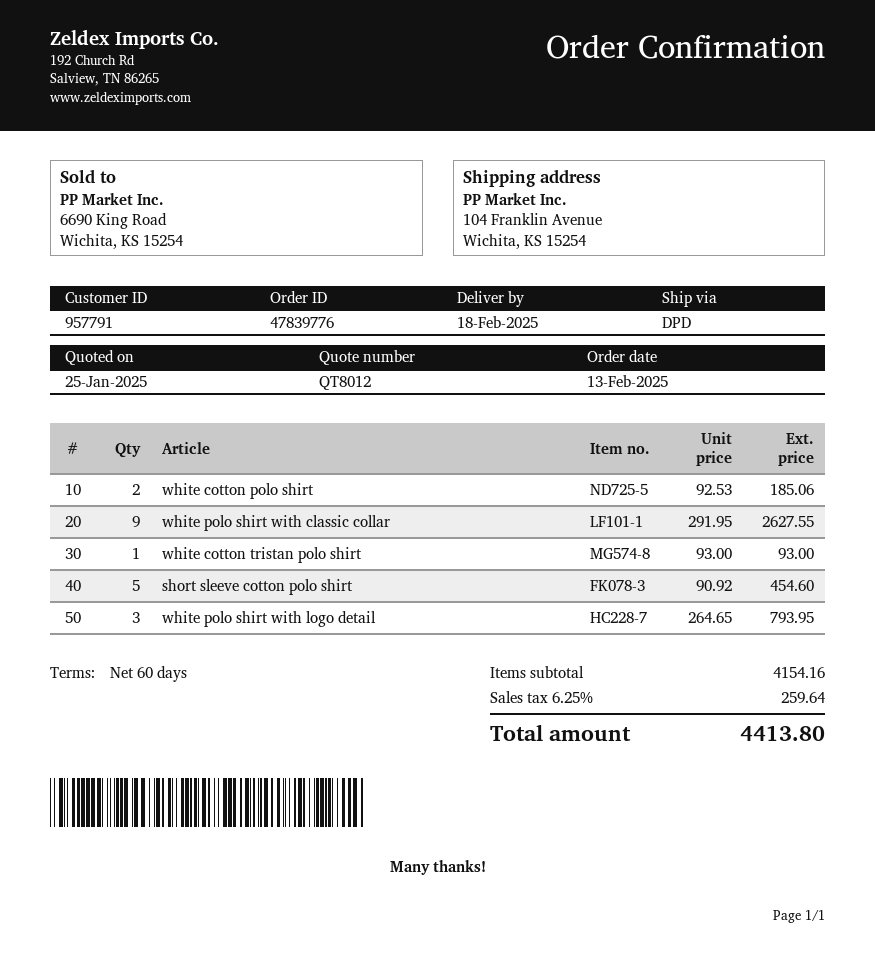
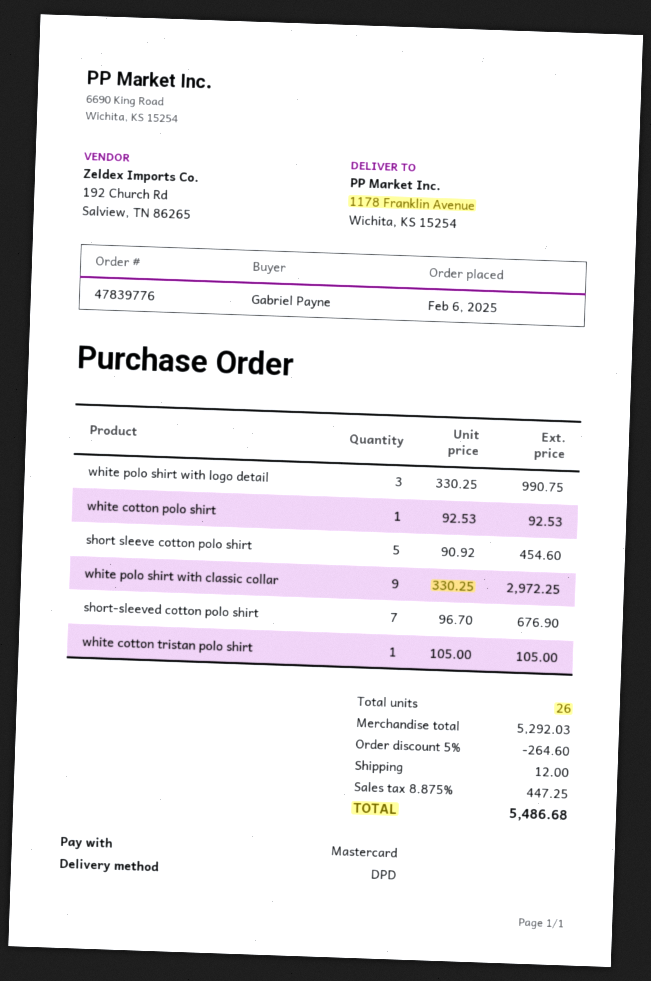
order date: 2025-02-13 -> 2025-02-06
ship to: 104 Franklin Avenue, Wichita, KS 15254 -> 1178 Franklin Avenue, Wichita, KS 15254
white cotton polo shirt: 2 x 92.53 = 185.06 -> 1 x 92.53 = 92.53
white polo shirt with classic collar: 9 x 291.95 = 2627.55 -> 9 x 330.25 = 2972.25
white cotton tristan polo shirt: 1 x 93.00 = 93.00 -> 1 x 105.00 = 105.00
white polo shirt with logo detail: 3 x 264.65 = 793.95 -> 3 x 330.25 = 990.75
short-sleeved cotton polo shirt: none -> 7 x 96.70 = 676.90
subtotal: 4154.16 -> 5292.03
discount: none -> 5% = 264.60
shipping: none -> 12.00
tax: 6.25% = 259.64 -> 8.875% = 447.25
total: 4413.80 -> 5486.68

